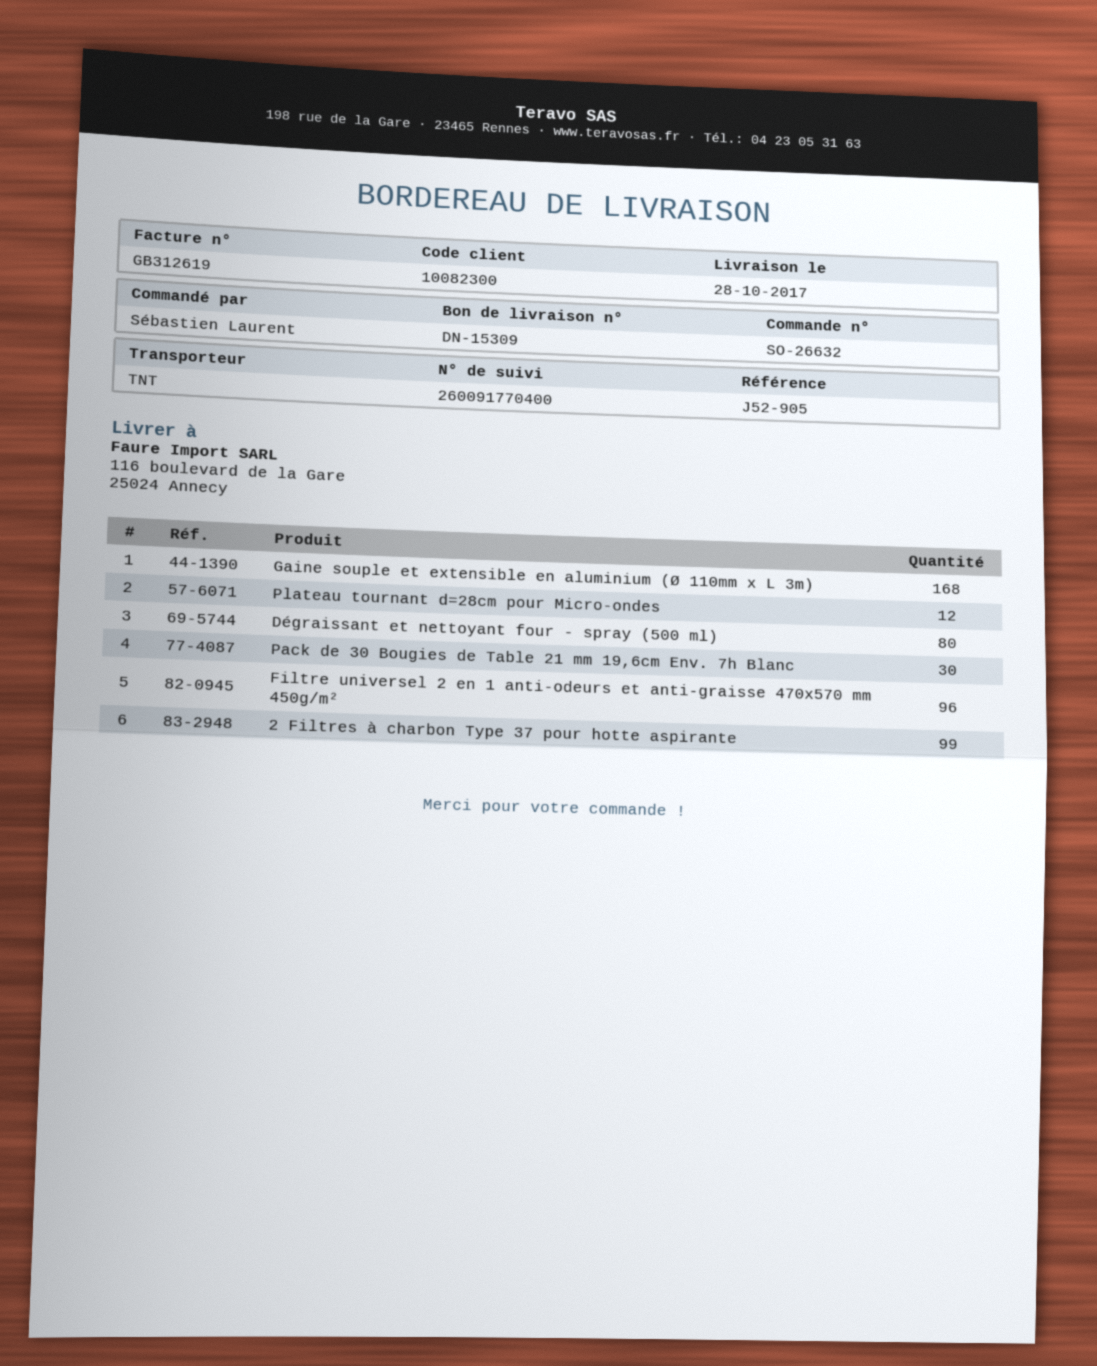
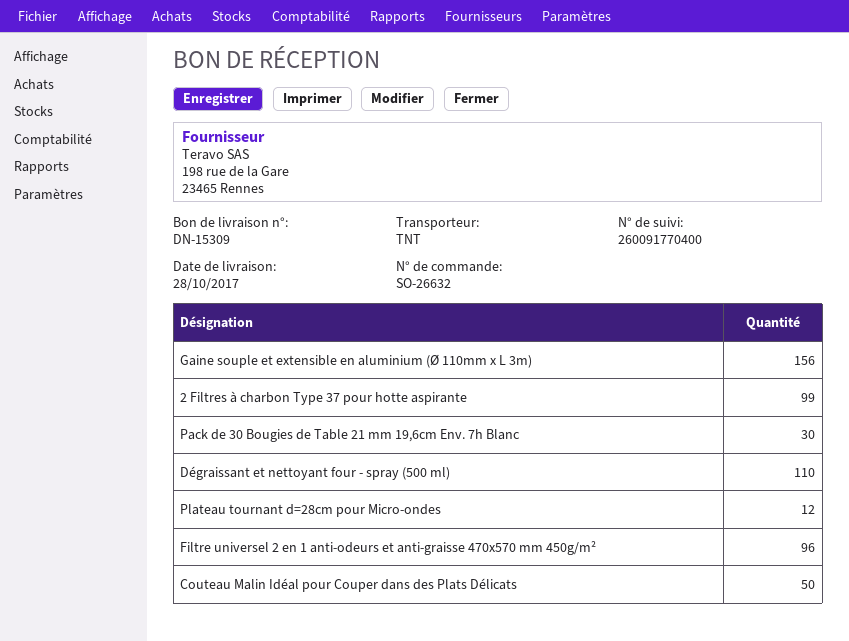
Gaine souple et extensible en aluminium (Ø 110mm x L 3m): 168 -> 156
Dégraissant et nettoyant four - spray (500 ml): 80 -> 110
Couteau Malin Idéal pour Couper dans des Plats Délicats: none -> 50

